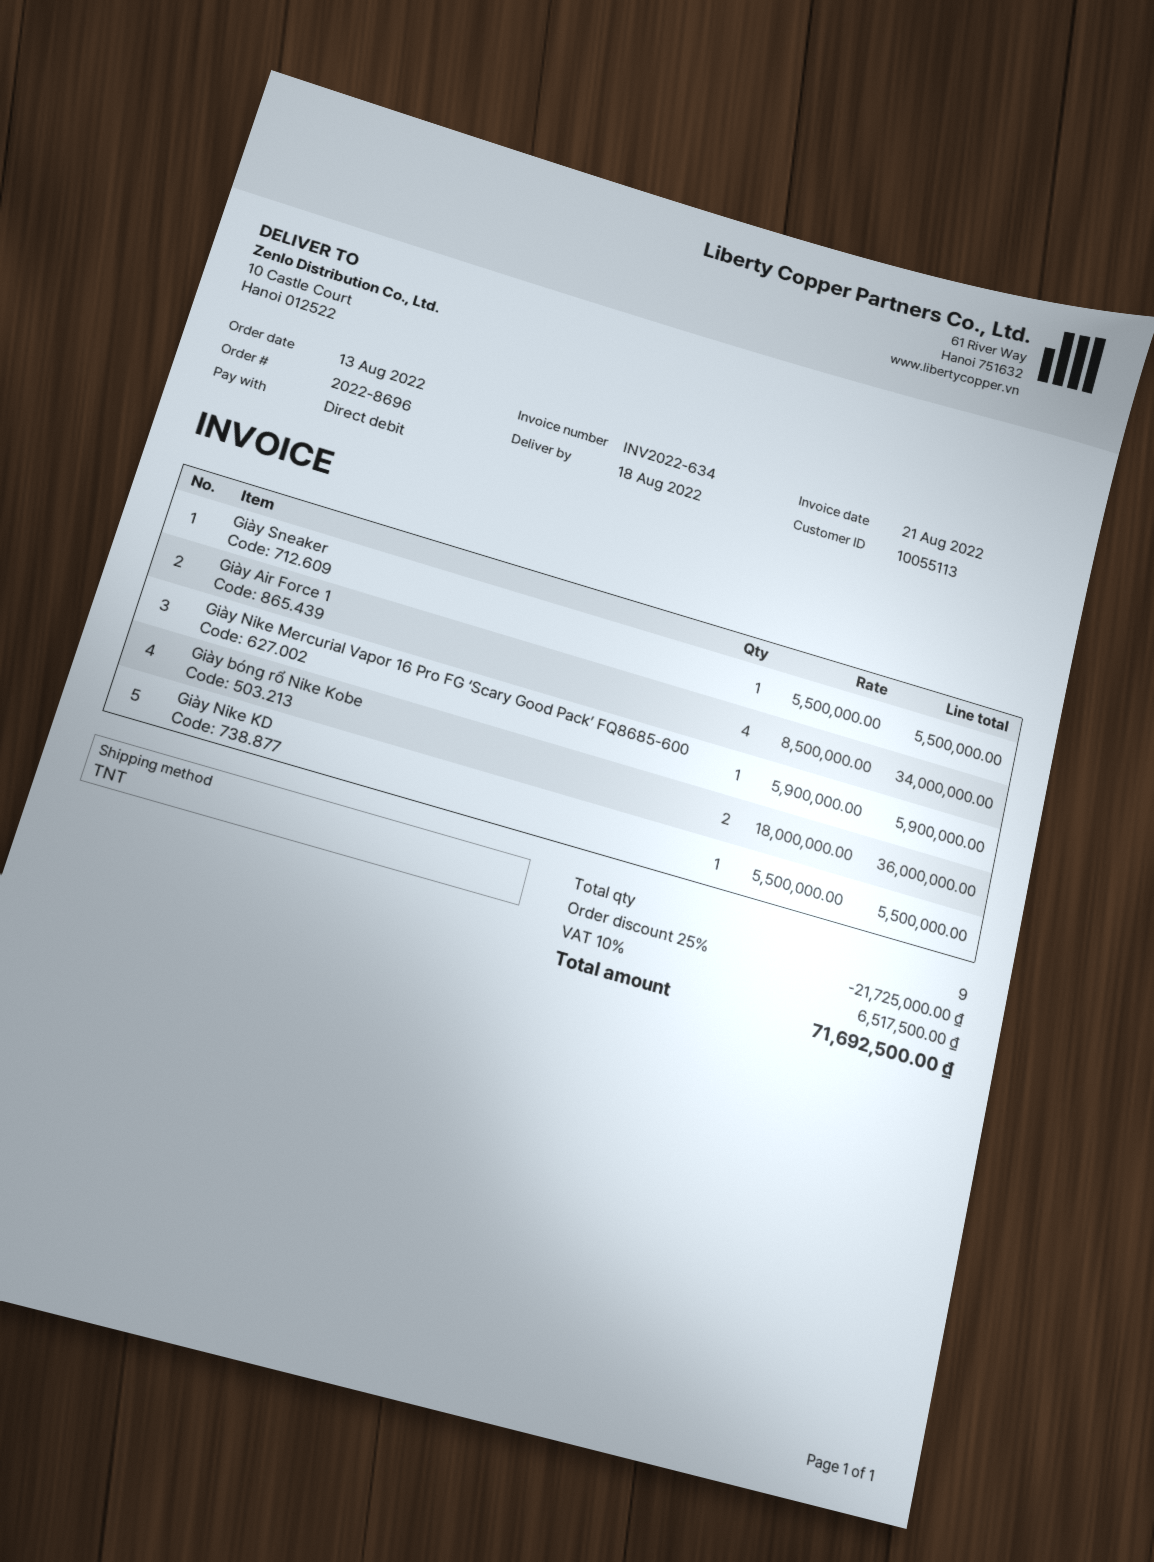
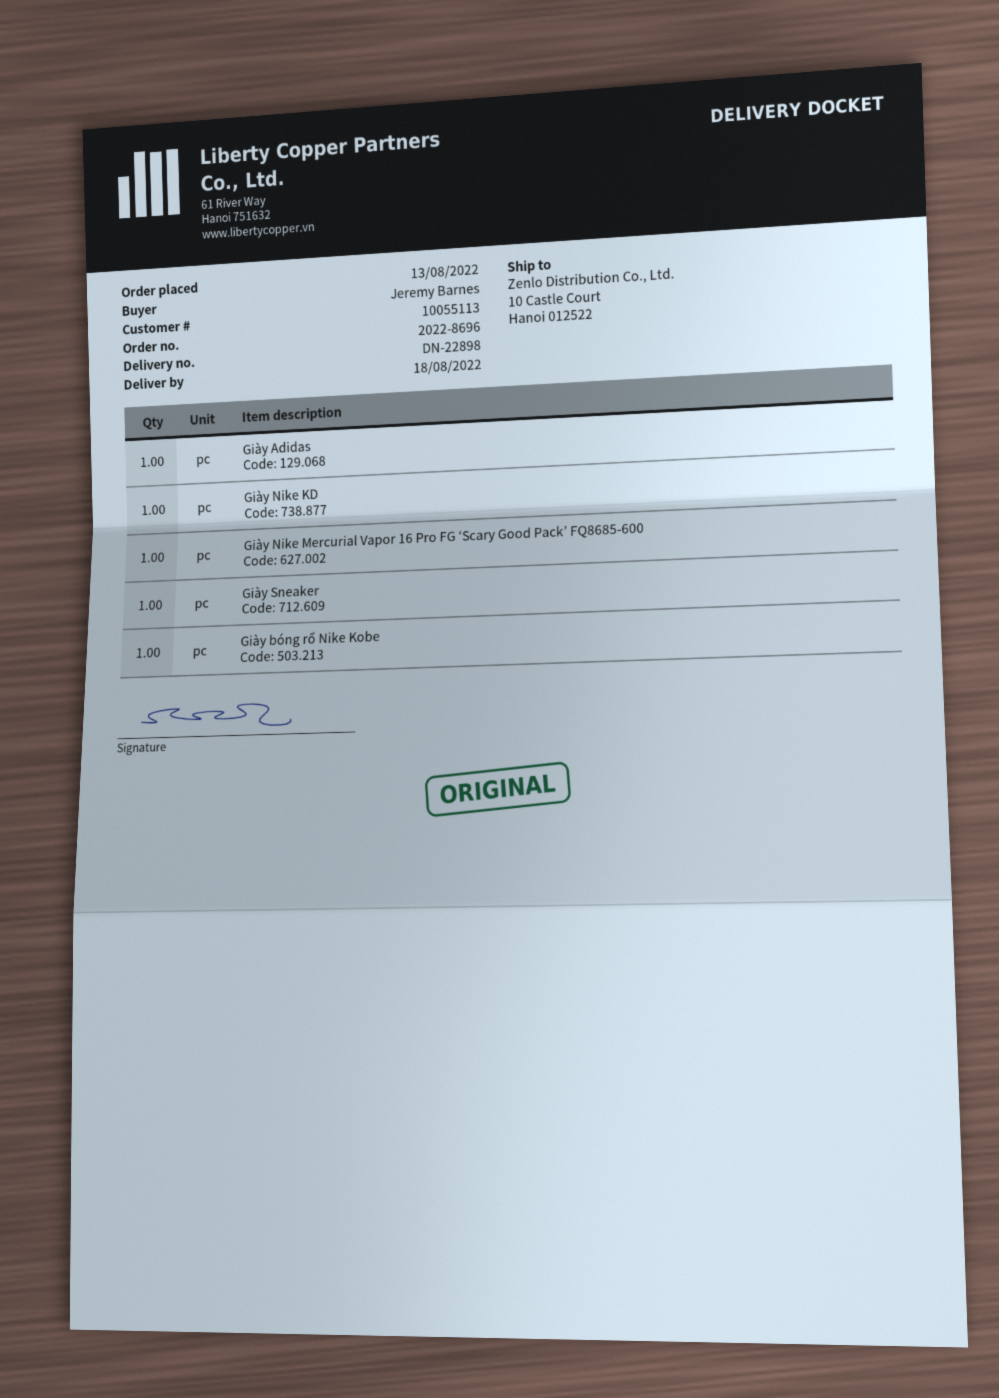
Giày Air Force 1: 4 -> none
Giày bóng rổ Nike Kobe: 2 -> 1
Giày Adidas: none -> 1

